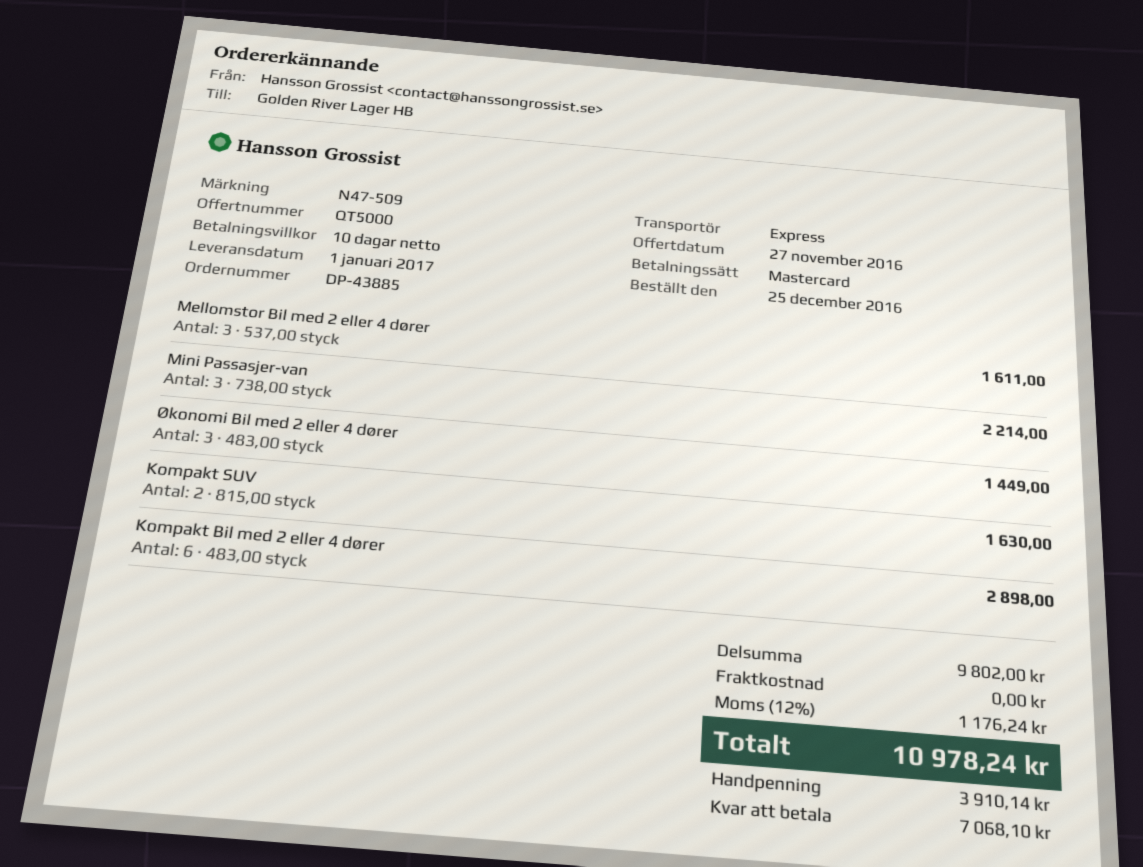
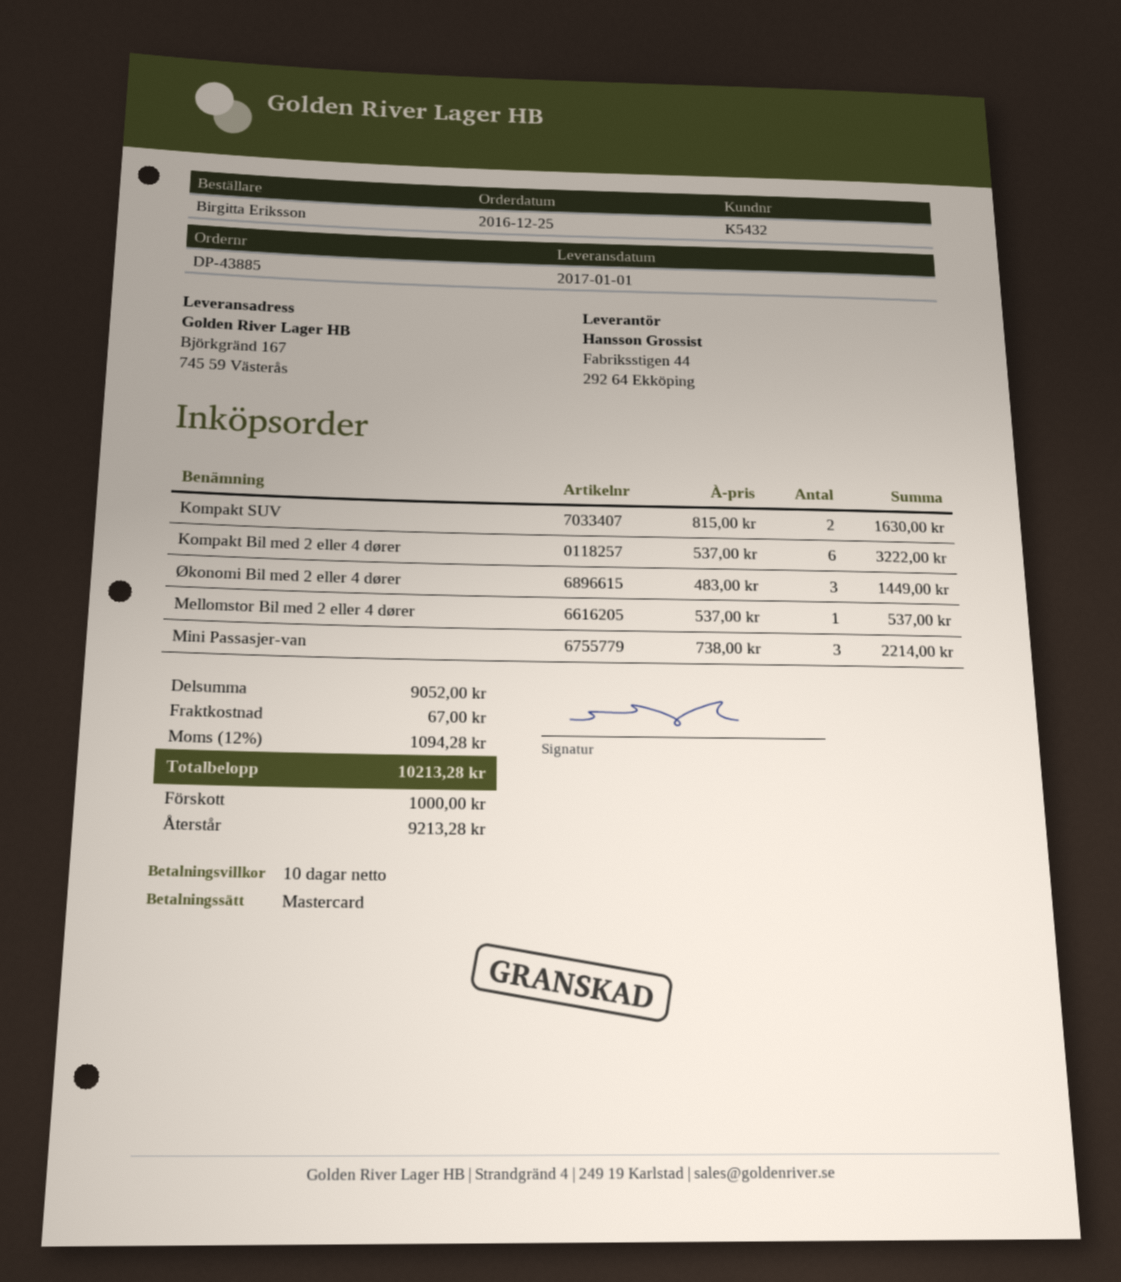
Mellomstor Bil med 2 eller 4 dører: 3 x 537.00 = 1611.00 -> 1 x 537.00 = 537.00
Kompakt Bil med 2 eller 4 dører: 6 x 483.00 = 2898.00 -> 6 x 537.00 = 3222.00
subtotal: 9802.00 -> 9052.00
shipping: 0.00 -> 67.00
tax: 12% = 1176.24 -> 12% = 1094.28
total: 10978.24 -> 10213.28
deposit: 3910.14 -> 1000.00
balance: 7068.10 -> 9213.28

